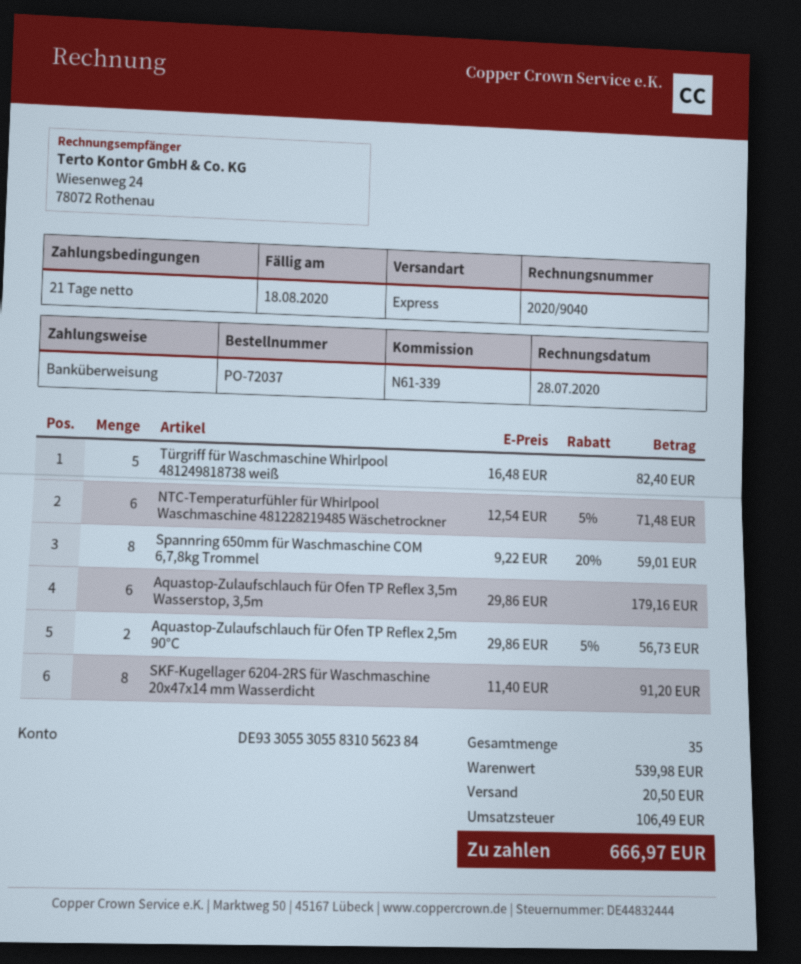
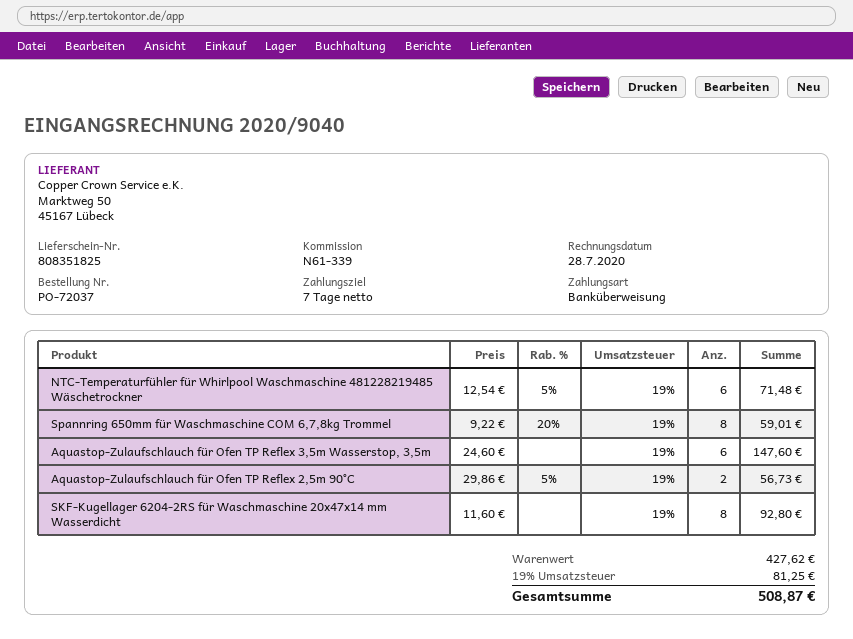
payment terms: 21 days -> 7 days
Türgriff für Waschmaschine Whirlpool 481249818738 weiß: 5 x 16.48 = 82.40 -> none
Aquastop-Zulaufschlauch für Ofen TP Reflex 3,5m Wasserstop, 3,5m: 6 x 29.86 = 179.16 -> 6 x 24.60 = 147.60
SKF-Kugellager 6204-2RS für Waschmaschine 20x47x14 mm Wasserdicht: 8 x 11.40 = 91.20 -> 8 x 11.60 = 92.80
subtotal: 539.98 -> 427.62
shipping: 20.50 -> none
tax: 106.49 -> 81.25
total: 666.97 -> 508.87

